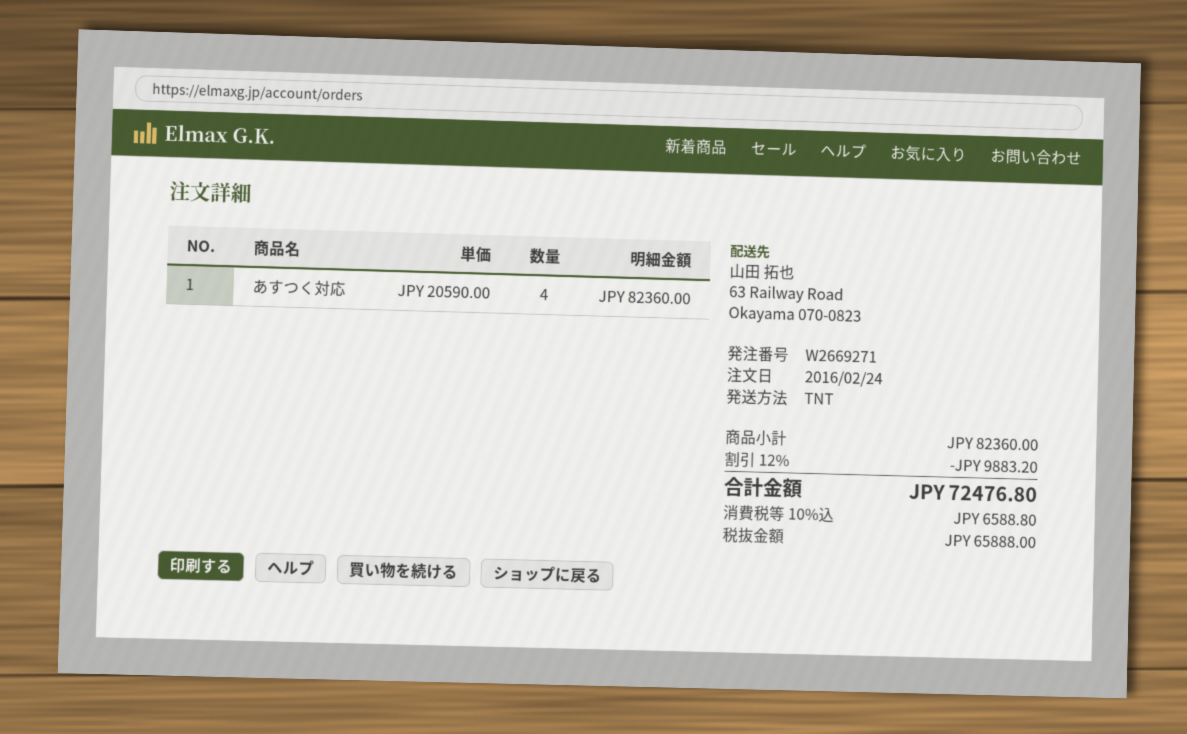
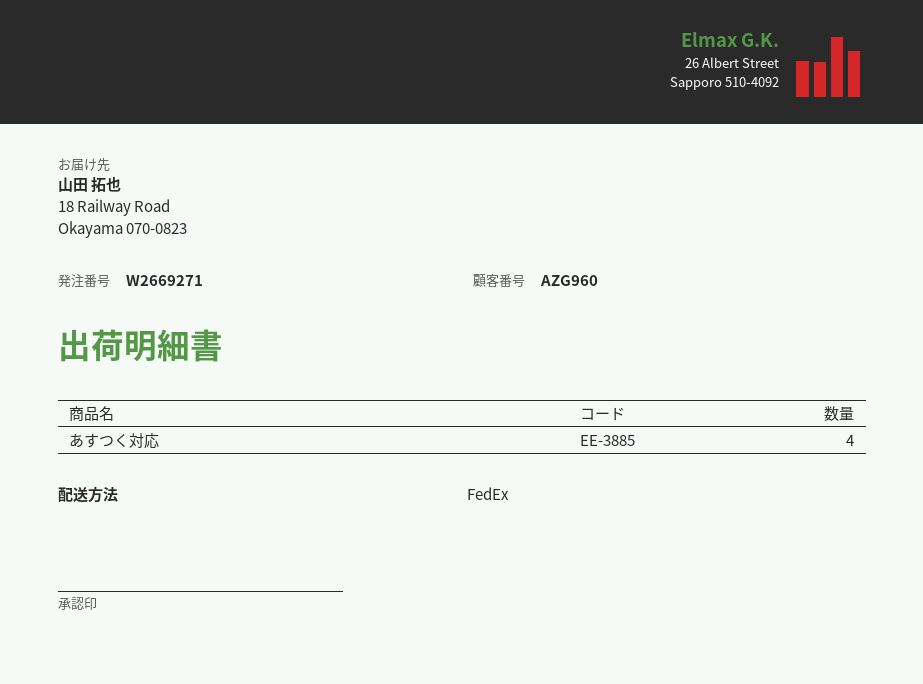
shipping method: TNT -> FedEx
ship to: 63 Railway Road, Okayama 070-0823 -> 18 Railway Road, Okayama 070-0823

